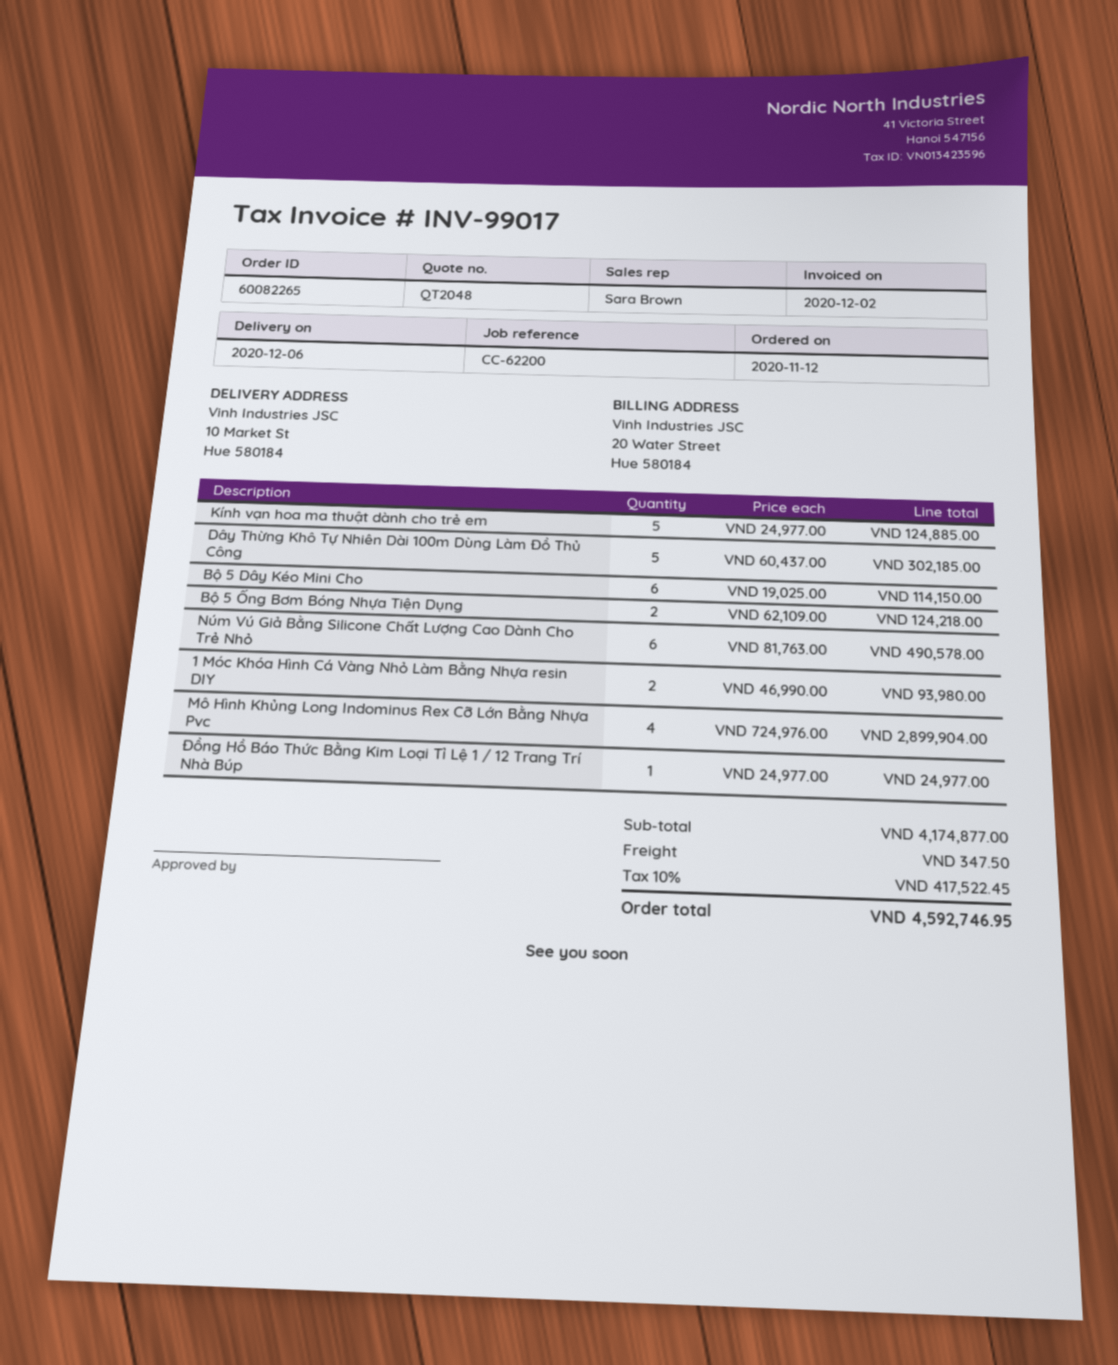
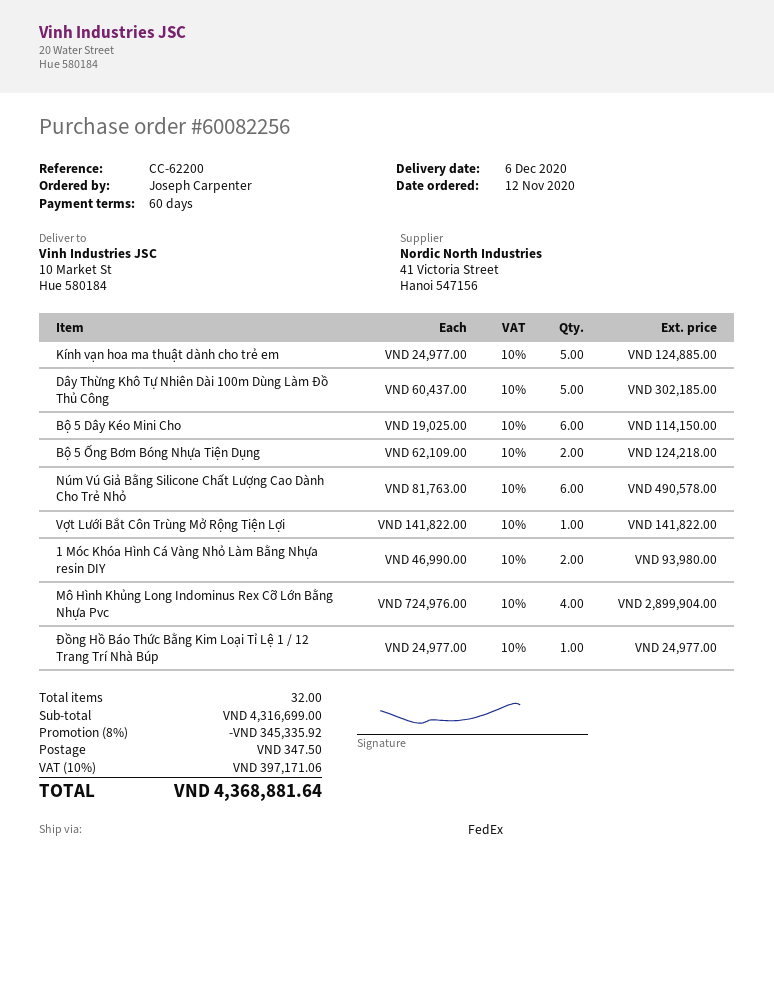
order number: 60082265 -> 60082256
Vợt Lưới Bắt Côn Trùng Mở Rộng Tiện Lợi: none -> 1 x 141822.00 = 141822.00
subtotal: 4174877.00 -> 4316699.00
discount: none -> 8% = 345335.92
tax: 10% = 417522.45 -> 10% = 397171.06
total: 4592746.95 -> 4368881.64

